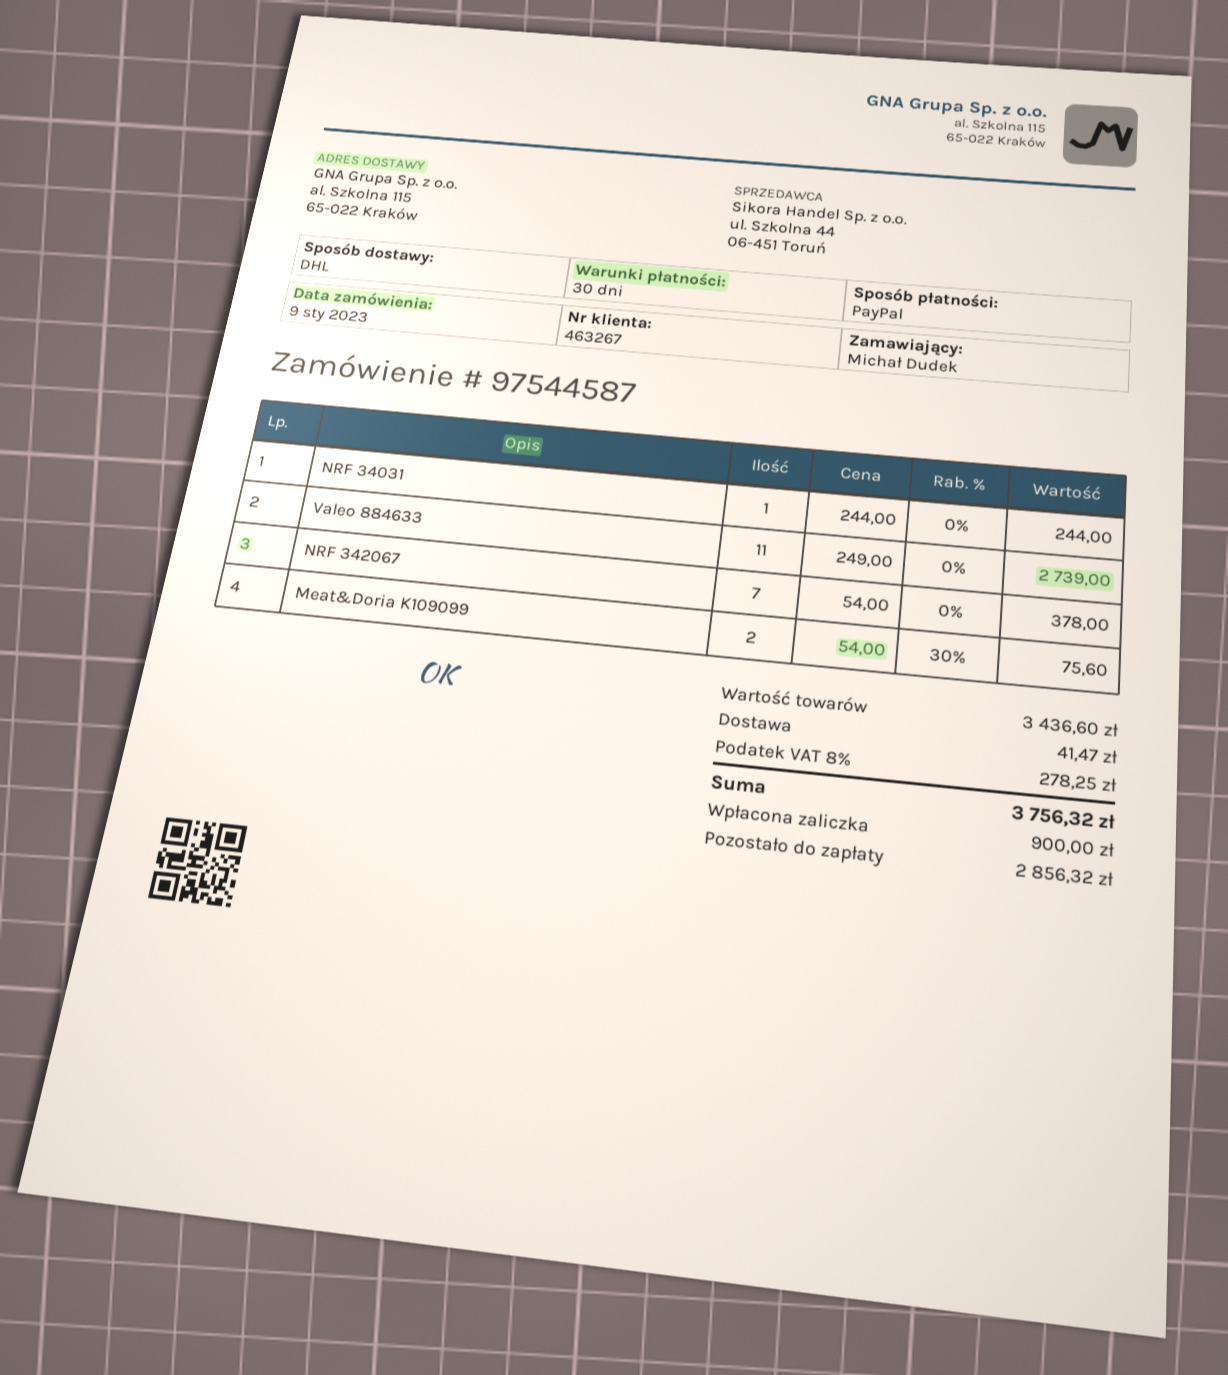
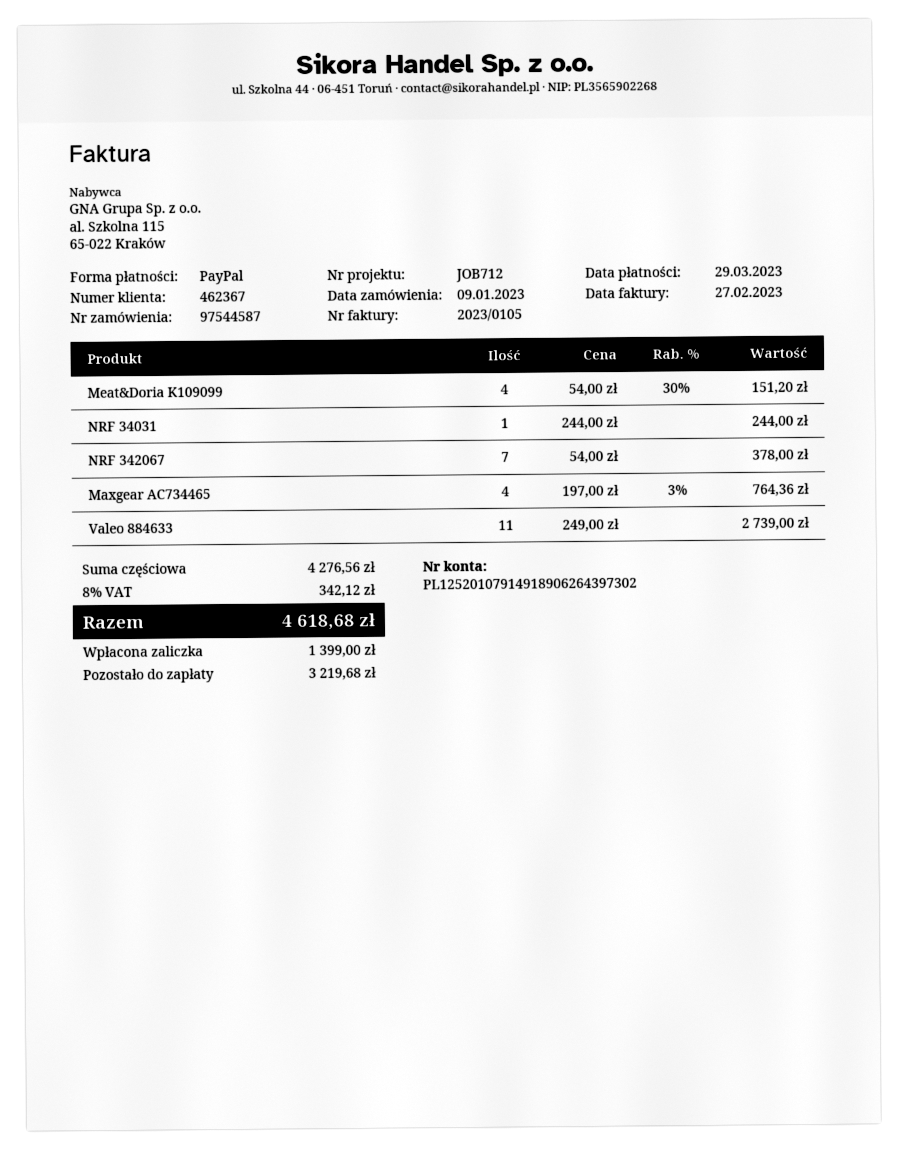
customer number: 463267 -> 462367
Meat&Doria K109099: 2 x 54.00 - 30% = 75.60 -> 4 x 54.00 - 30% = 151.20
Maxgear AC734465: none -> 4 x 197.00 - 3% = 764.36
subtotal: 3436.60 -> 4276.56
shipping: 41.47 -> none
tax: 8% = 278.25 -> 8% = 342.12
total: 3756.32 -> 4618.68
deposit: 900.00 -> 1399.00
balance: 2856.32 -> 3219.68

